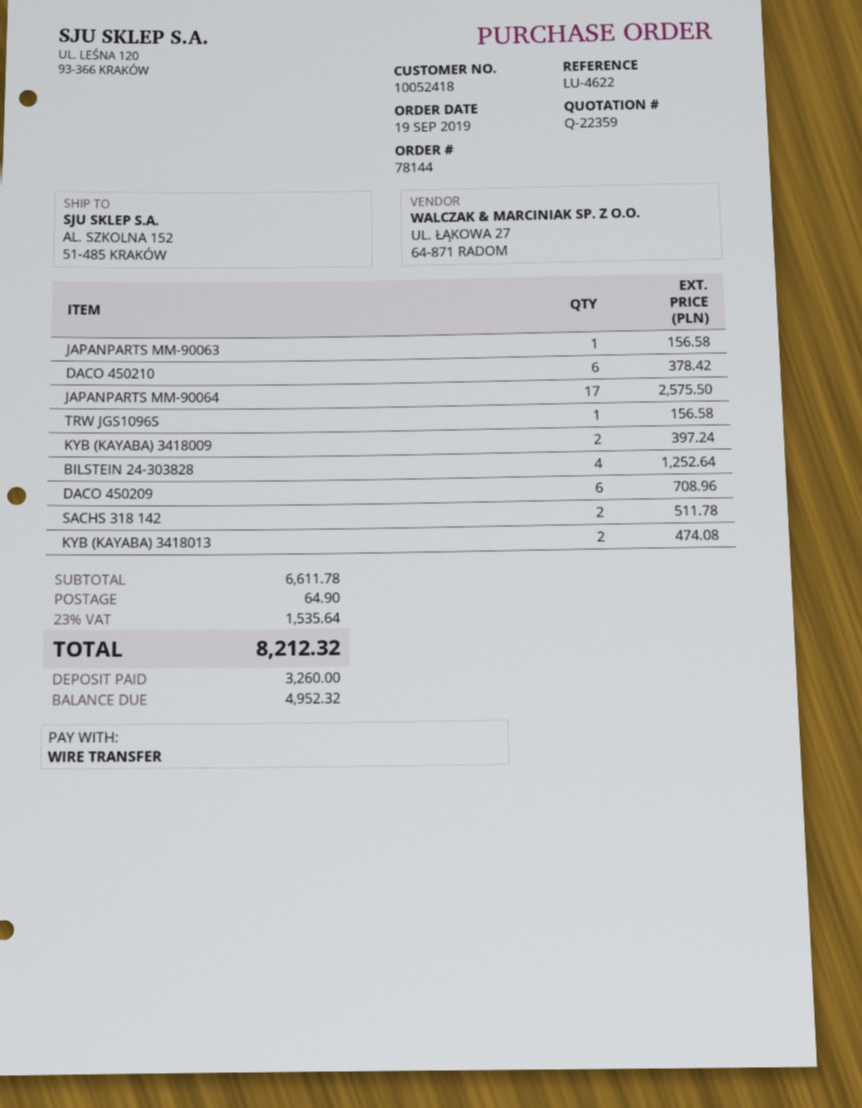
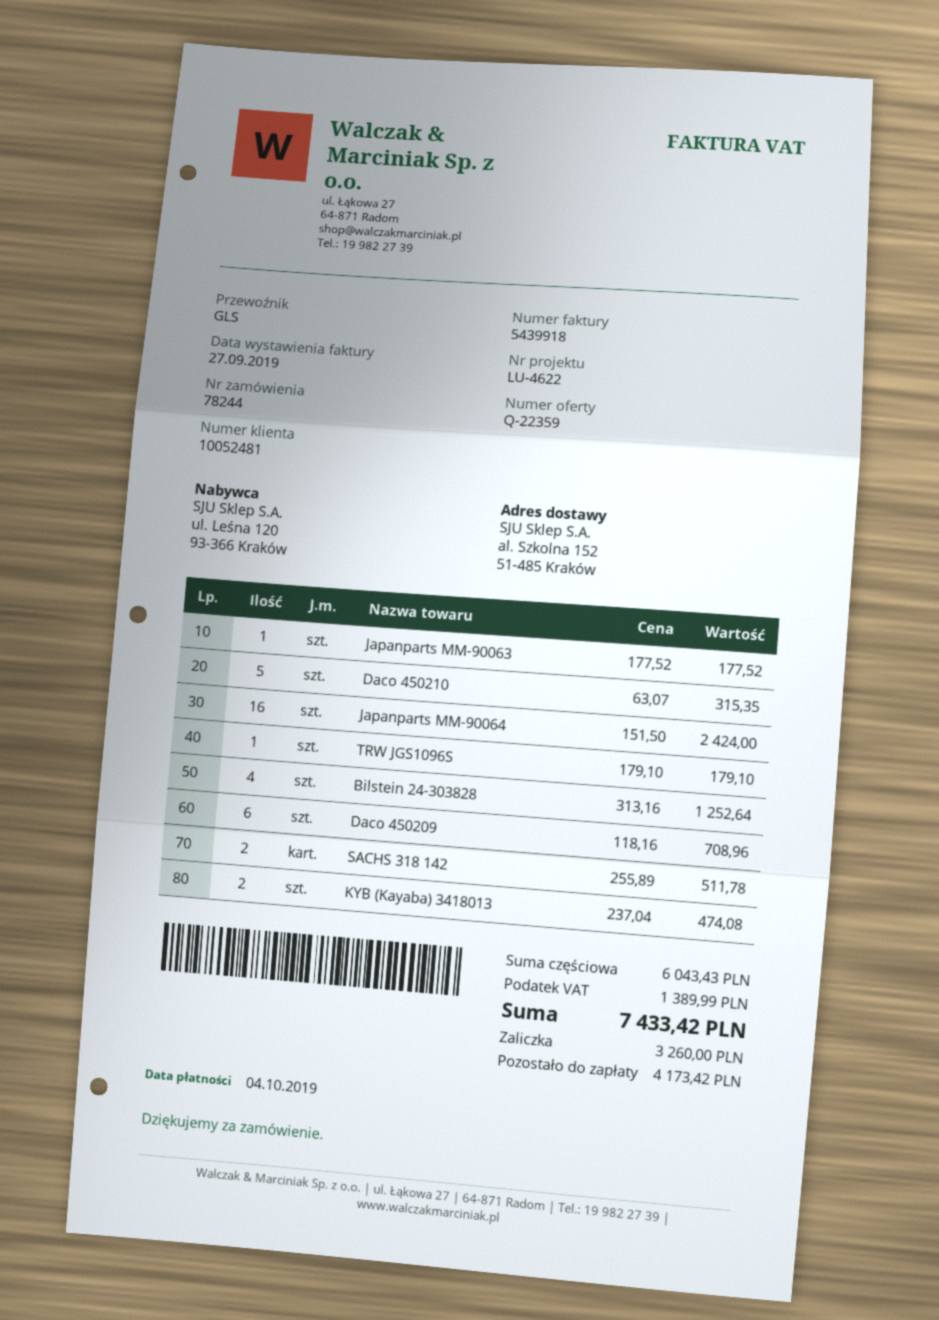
order number: 78144 -> 78244
customer number: 10052418 -> 10052481
JAPANPARTS MM-90063: 1 for 156.58 -> 1 for 177.52
DACO 450210: 6 for 378.42 -> 5 for 315.35
JAPANPARTS MM-90064: 17 for 2575.50 -> 16 for 2424.00
TRW JGS1096S: 1 for 156.58 -> 1 for 179.10
KYB (KAYABA) 3418009: 2 for 397.24 -> none
subtotal: 6611.78 -> 6043.43
shipping: 64.90 -> none
tax: 1535.64 -> 1389.99
total: 8212.32 -> 7433.42
balance: 4952.32 -> 4173.42

